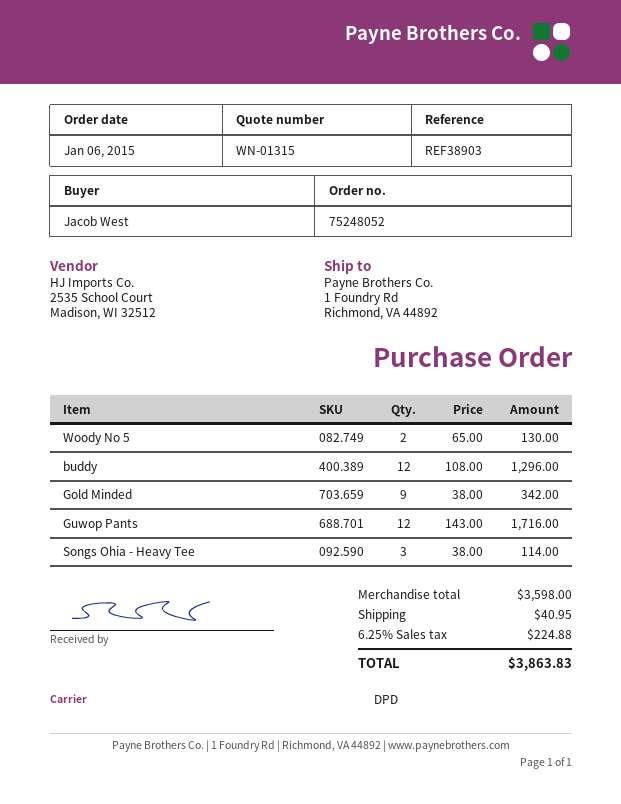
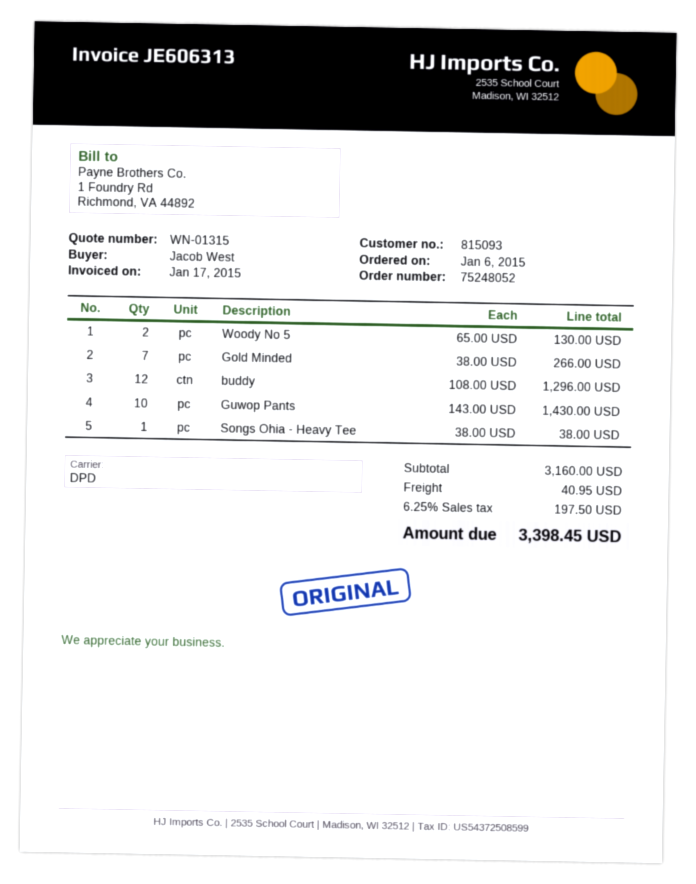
Gold Minded: 9 x 38.00 = 342.00 -> 7 x 38.00 = 266.00
Guwop Pants: 12 x 143.00 = 1716.00 -> 10 x 143.00 = 1430.00
Songs Ohia - Heavy Tee: 3 x 38.00 = 114.00 -> 1 x 38.00 = 38.00
subtotal: 3598.00 -> 3160.00
tax: 6.25% = 224.88 -> 6.25% = 197.50
total: 3863.83 -> 3398.45

